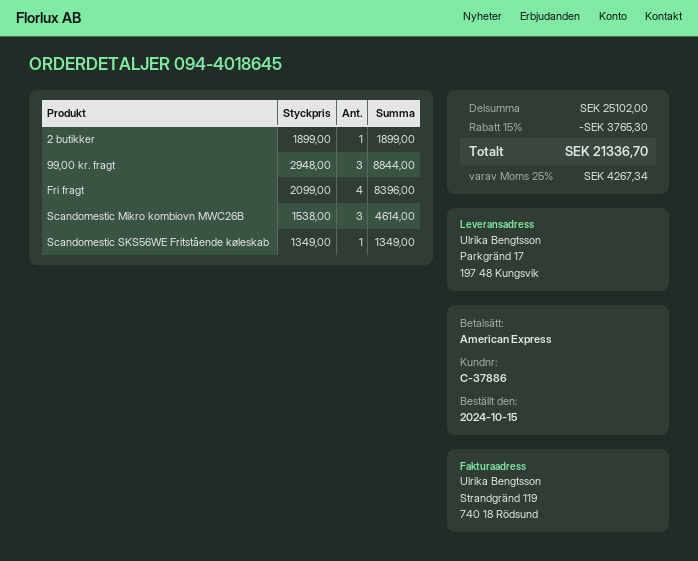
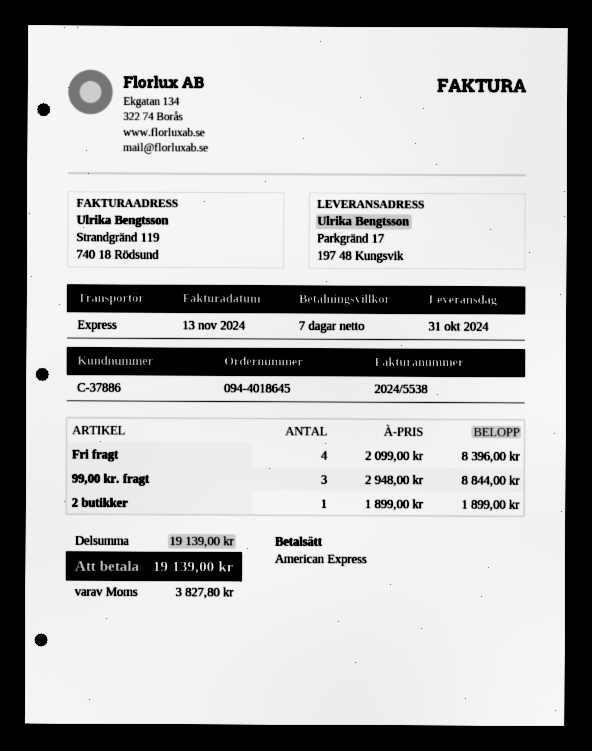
Scandomestic Mikro kombiovn MWC26B: 3 x 1538.00 = 4614.00 -> none
Scandomestic SKS56WE Fritstående køleskab: 1 x 1349.00 = 1349.00 -> none
subtotal: 25102.00 -> 19139.00
discount: 15% = 3765.30 -> none
tax: 4267.34 -> 3827.80
total: 21336.70 -> 19139.00

